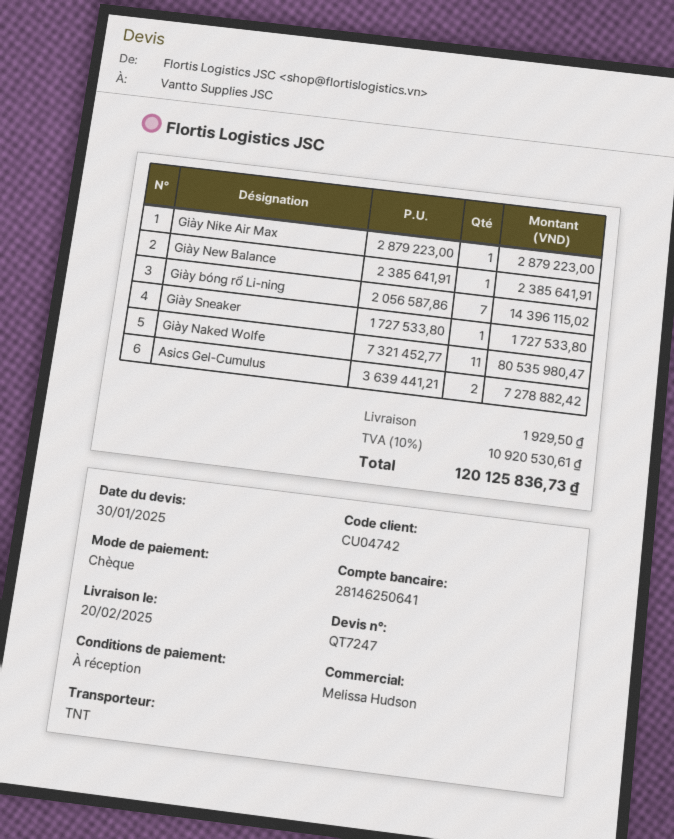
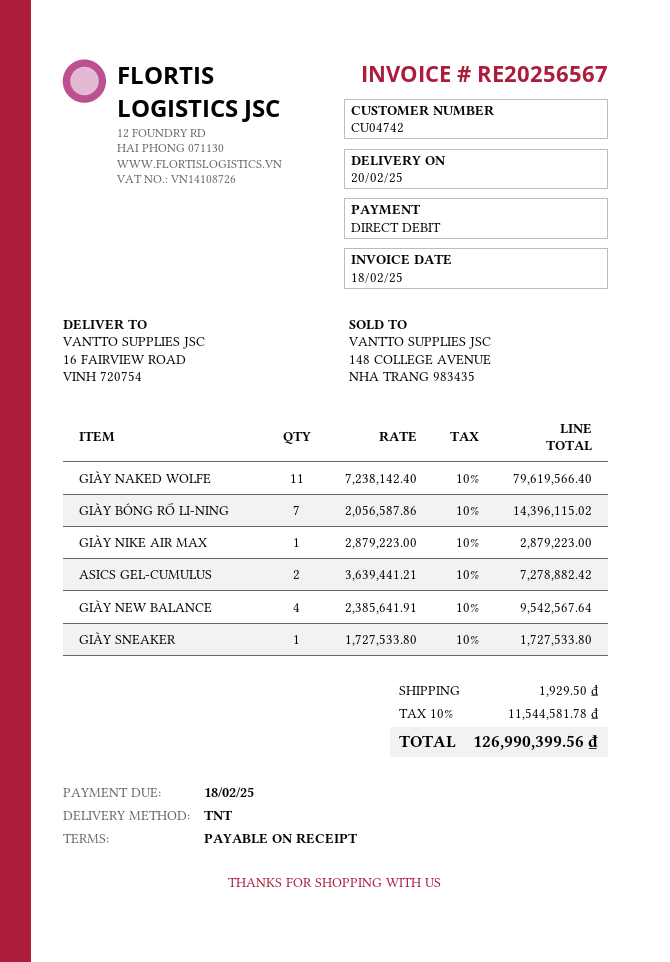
payment method: cheque -> direct debit
Giày New Balance: 1 x 2385641.91 = 2385641.91 -> 4 x 2385641.91 = 9542567.64
Giày Naked Wolfe: 11 x 7321452.77 = 80535980.47 -> 11 x 7238142.40 = 79619566.40
tax: 10% = 10920530.61 -> 10% = 11544581.78
total: 120125836.73 -> 126990399.56

